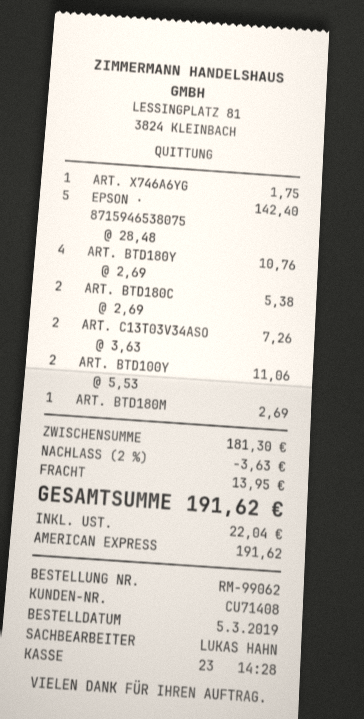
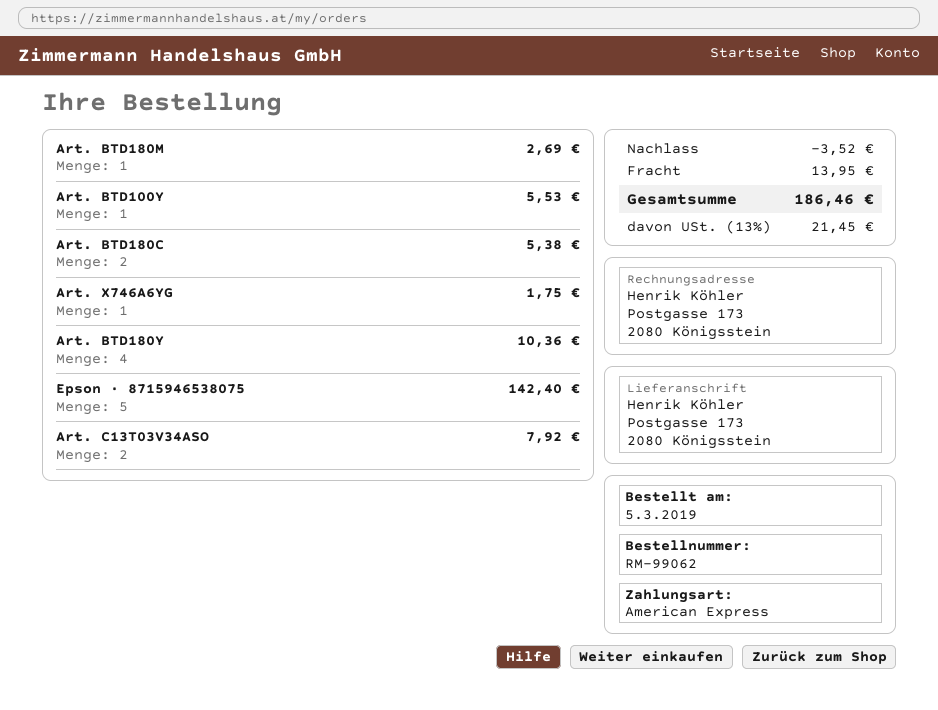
ART. BTD180Y: 4 for 10.76 -> 4 for 10.36
ART. C13T03V34ASO: 2 for 7.26 -> 2 for 7.92
ART. BTD100Y: 2 for 11.06 -> 1 for 5.53
discount: 3.63 -> 3.52
tax: 22.04 -> 21.45
total: 191.62 -> 186.46

